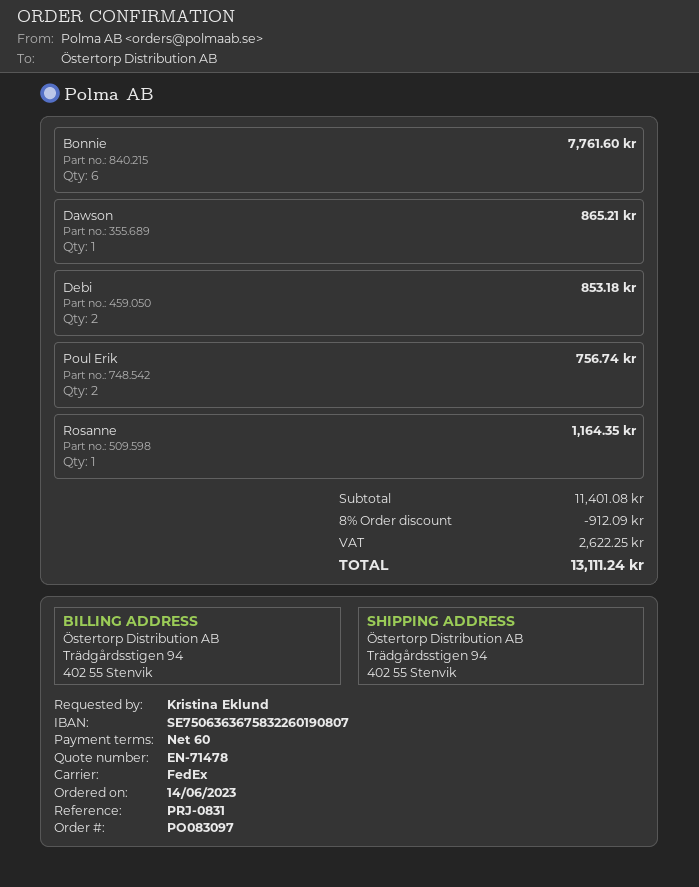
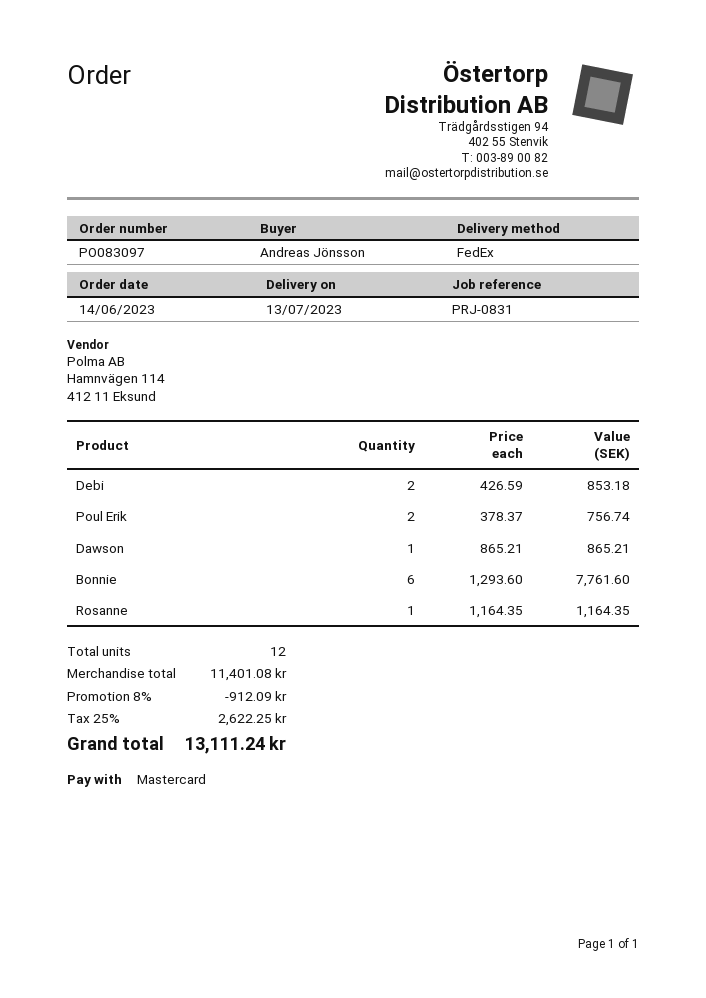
ordered by: Kristina Eklund -> Andreas Jönsson

